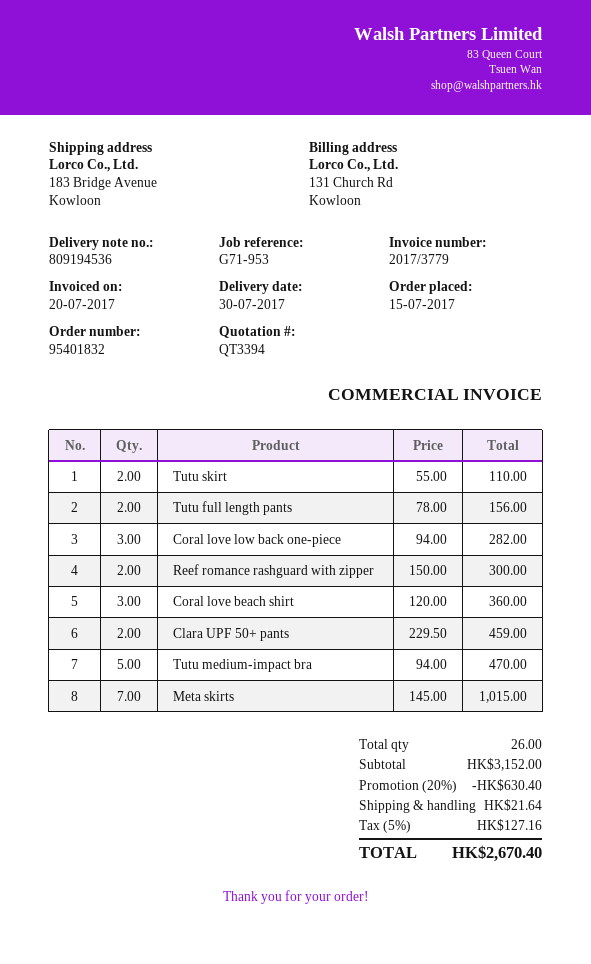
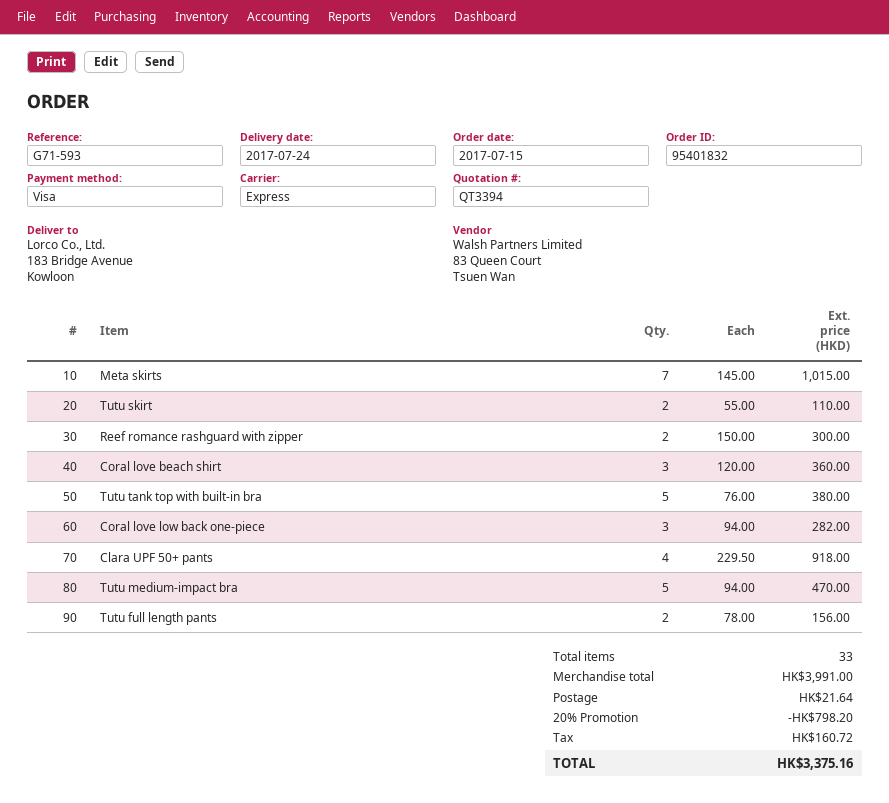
delivery date: 2017-07-30 -> 2017-07-24
reference: G71-953 -> G71-593
Clara UPF 50+ pants: 2 x 229.50 = 459.00 -> 4 x 229.50 = 918.00
Tutu tank top with built-in bra: none -> 5 x 76.00 = 380.00
total quantity: 26 -> 33
subtotal: 3152.00 -> 3991.00
discount: 20% = 630.40 -> 20% = 798.20
tax: 127.16 -> 160.72
total: 2670.40 -> 3375.16

